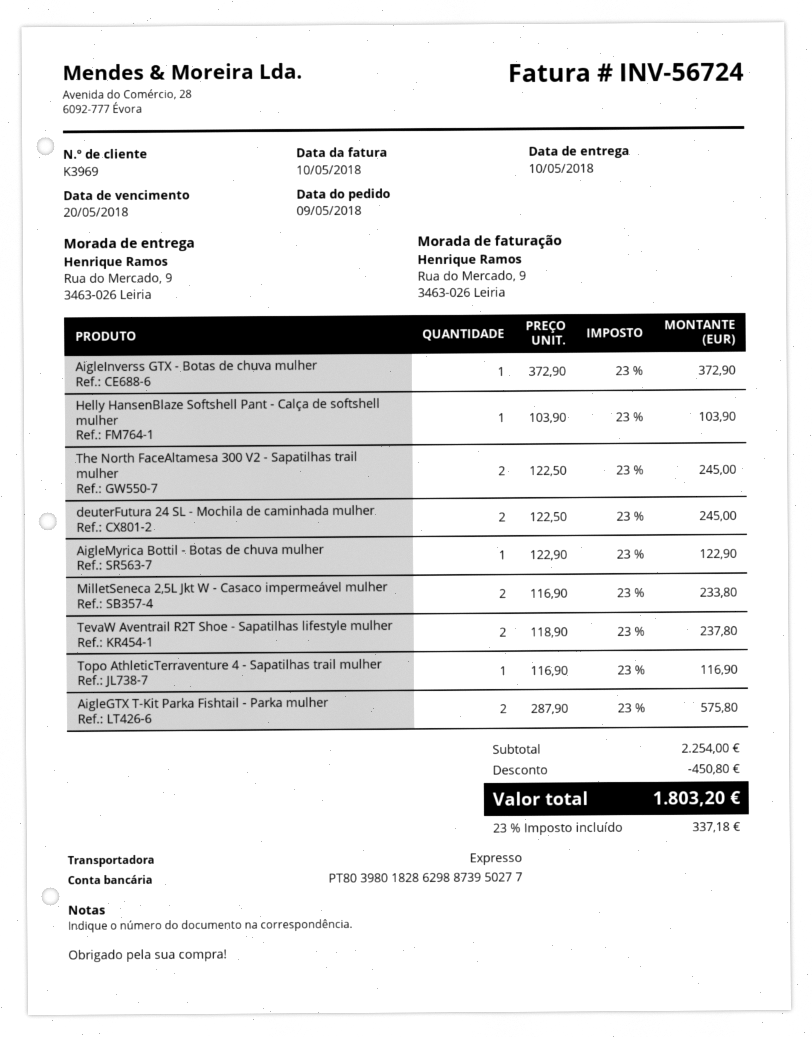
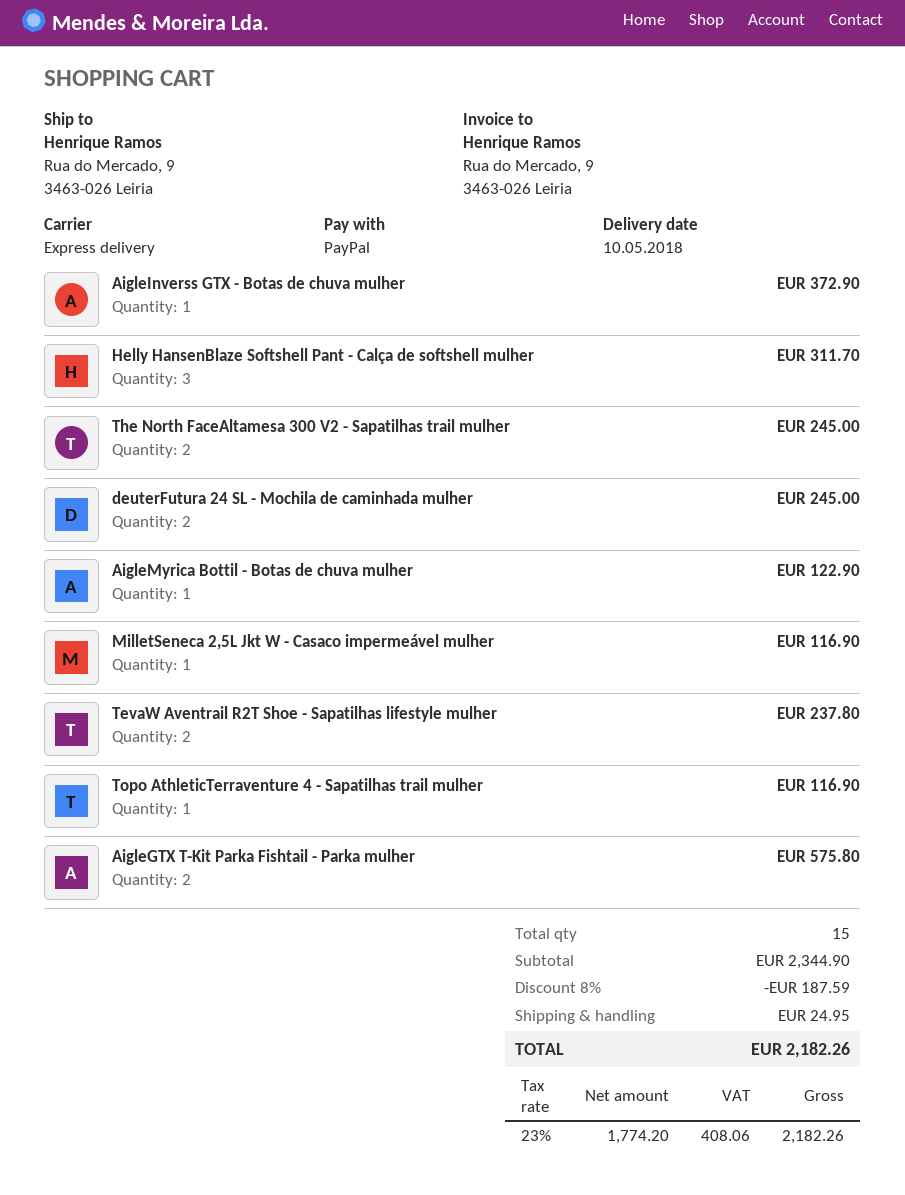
Helly HansenBlaze Softshell Pant - Calça de softshell mulher: 1 for 103.90 -> 3 for 311.70
MilletSeneca 2,5L Jkt W - Casaco impermeável mulher: 2 for 233.80 -> 1 for 116.90
subtotal: 2254.00 -> 2344.90
discount: 450.80 -> 187.59
shipping: none -> 24.95
tax: 23% = 337.18 -> 23% = 408.06
total: 1803.20 -> 2182.26

